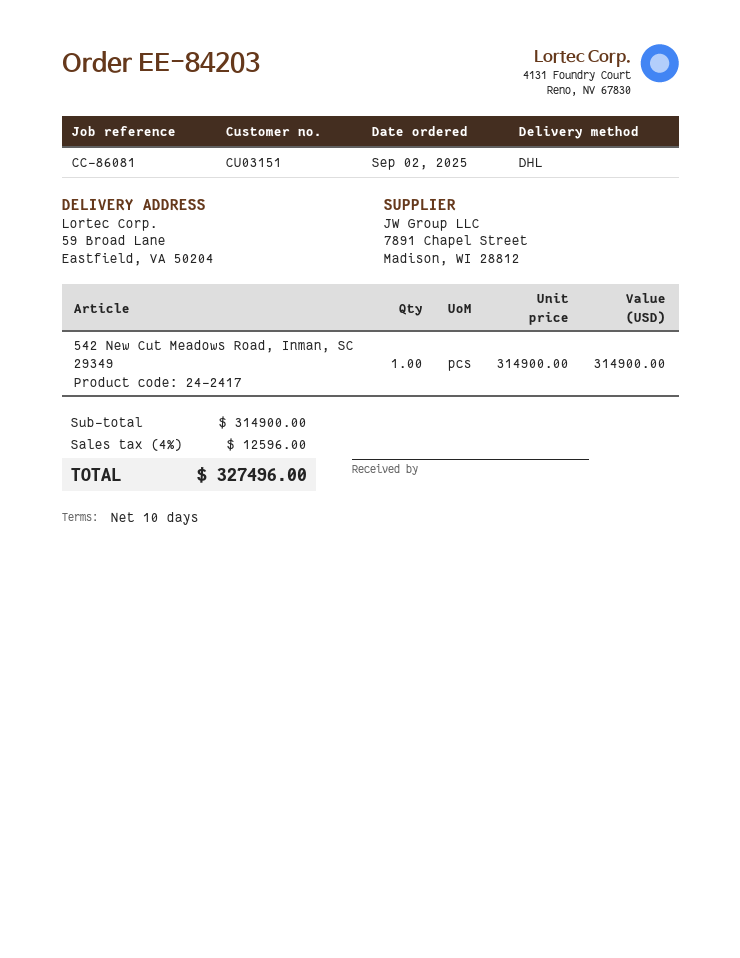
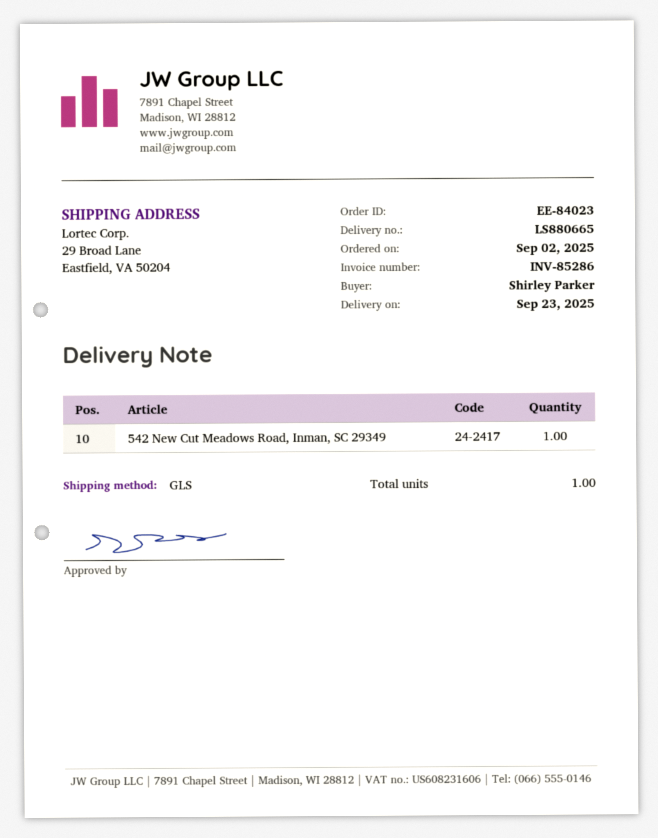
order number: EE-84203 -> EE-84023
shipping method: DHL -> GLS
ship to: 59 Broad Lane, Eastfield, VA 50204 -> 29 Broad Lane, Eastfield, VA 50204

